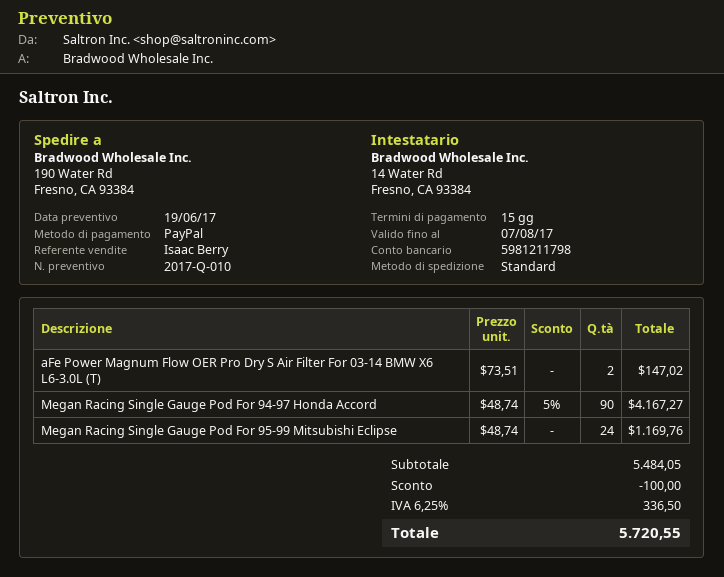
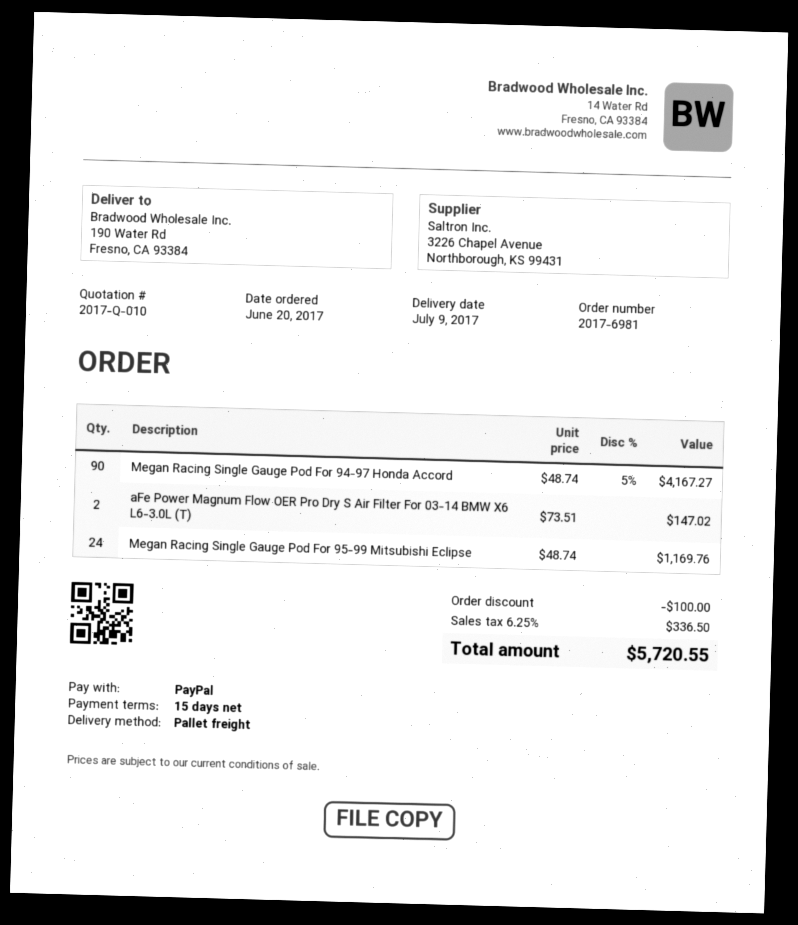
shipping method: standard -> pallet freight

